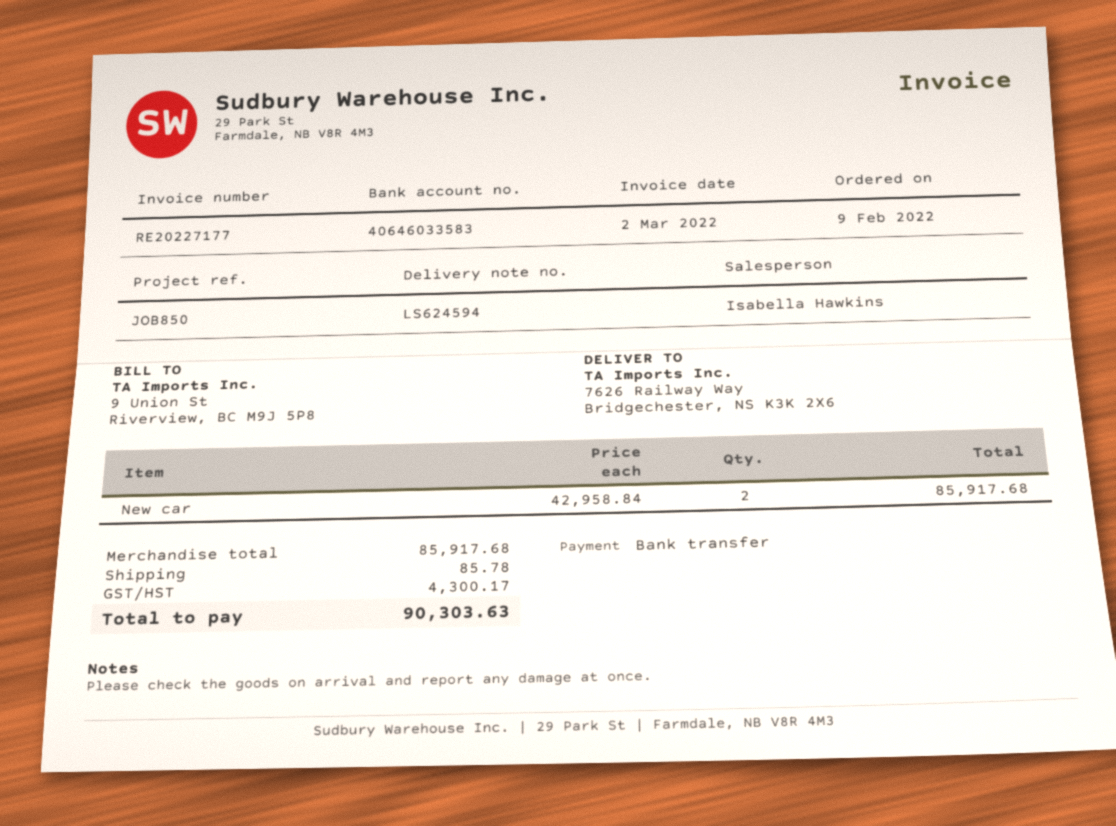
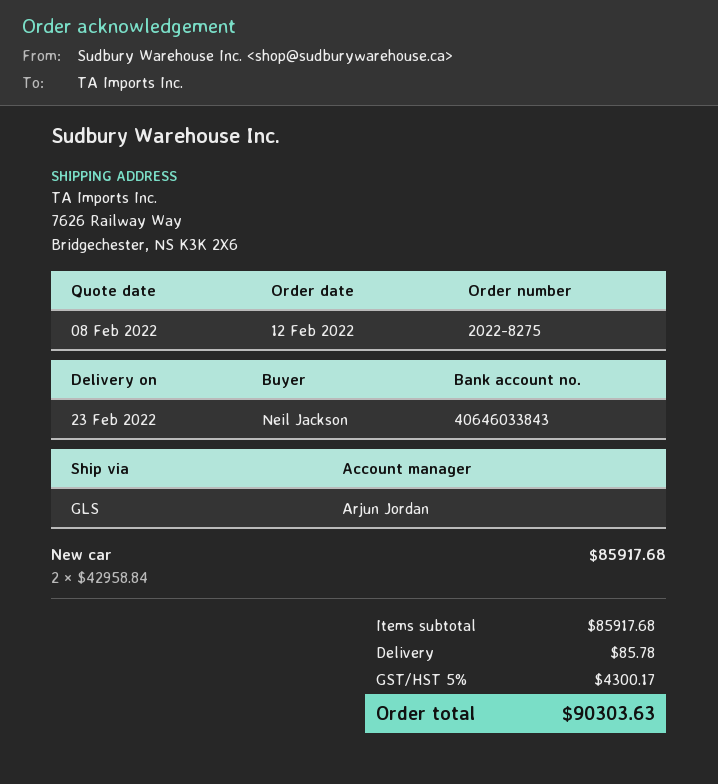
order date: 2022-02-09 -> 2022-02-12
sales rep: Isabella Hawkins -> Arjun Jordan
bank account: 40646033583 -> 40646033843

